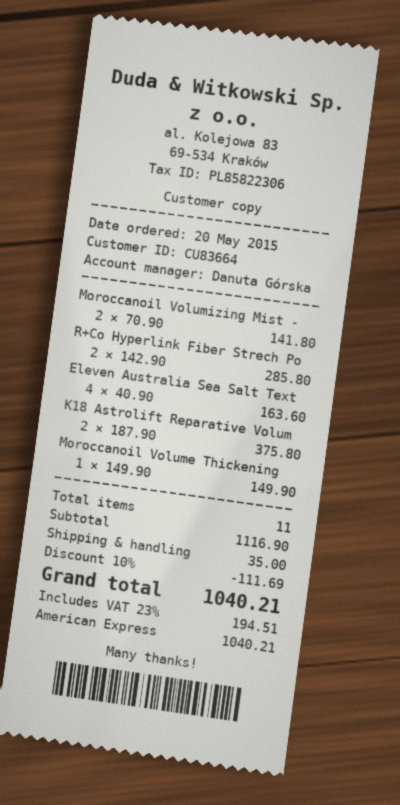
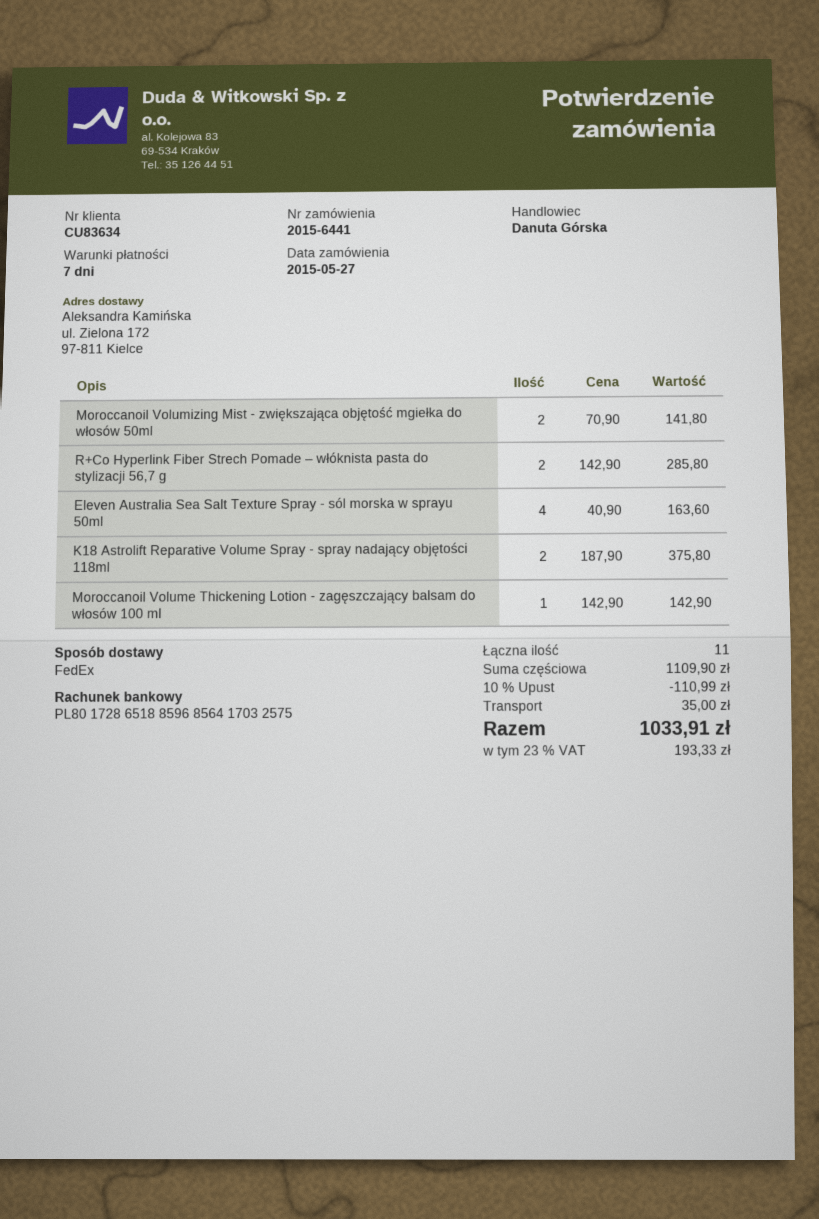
order date: 2015-05-20 -> 2015-05-27
customer number: CU83664 -> CU83634
Moroccanoil Volume Thickening: 1 x 149.90 = 149.90 -> 1 x 142.90 = 142.90
subtotal: 1116.90 -> 1109.90
discount: 10% = 111.69 -> 10% = 110.99
tax: 23% = 194.51 -> 23% = 193.33
total: 1040.21 -> 1033.91

